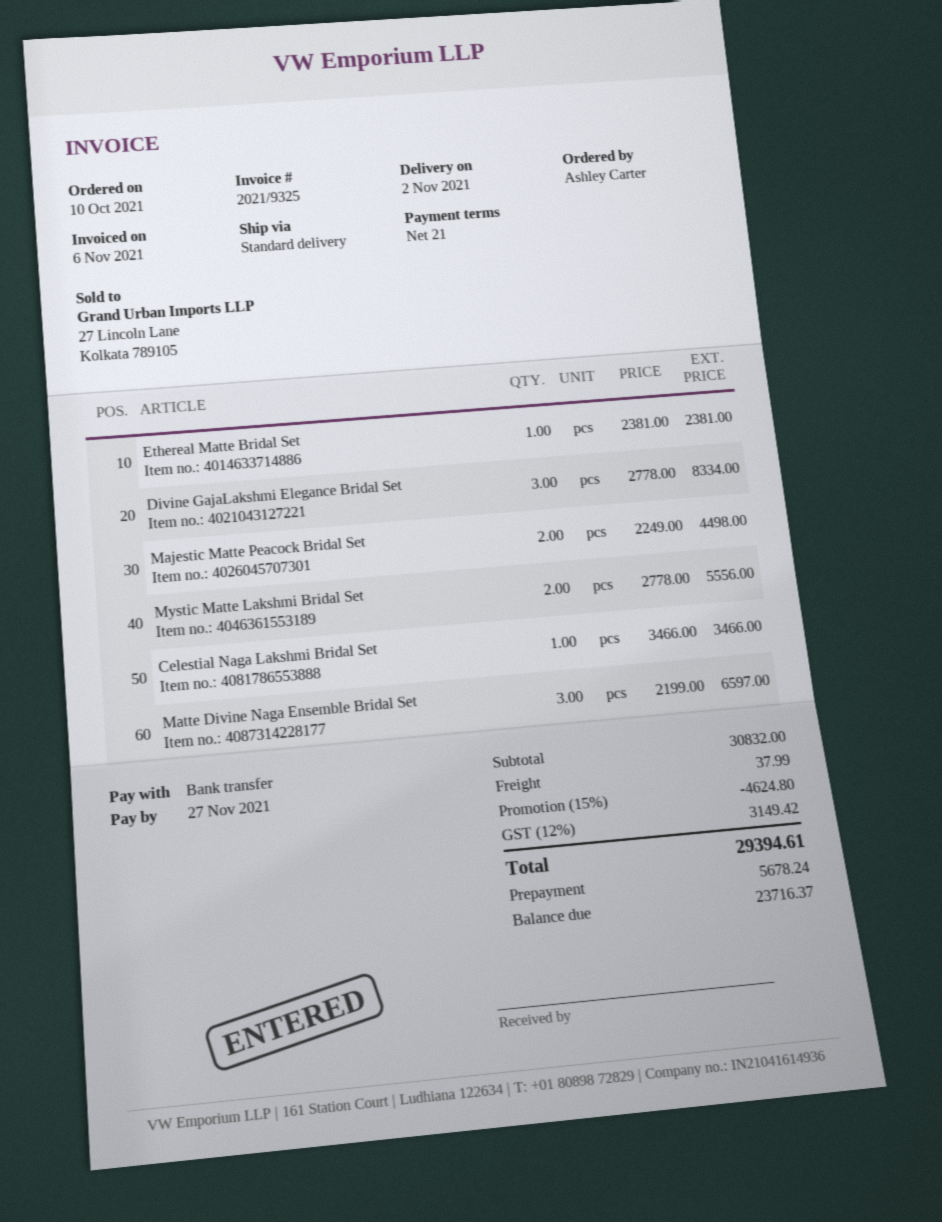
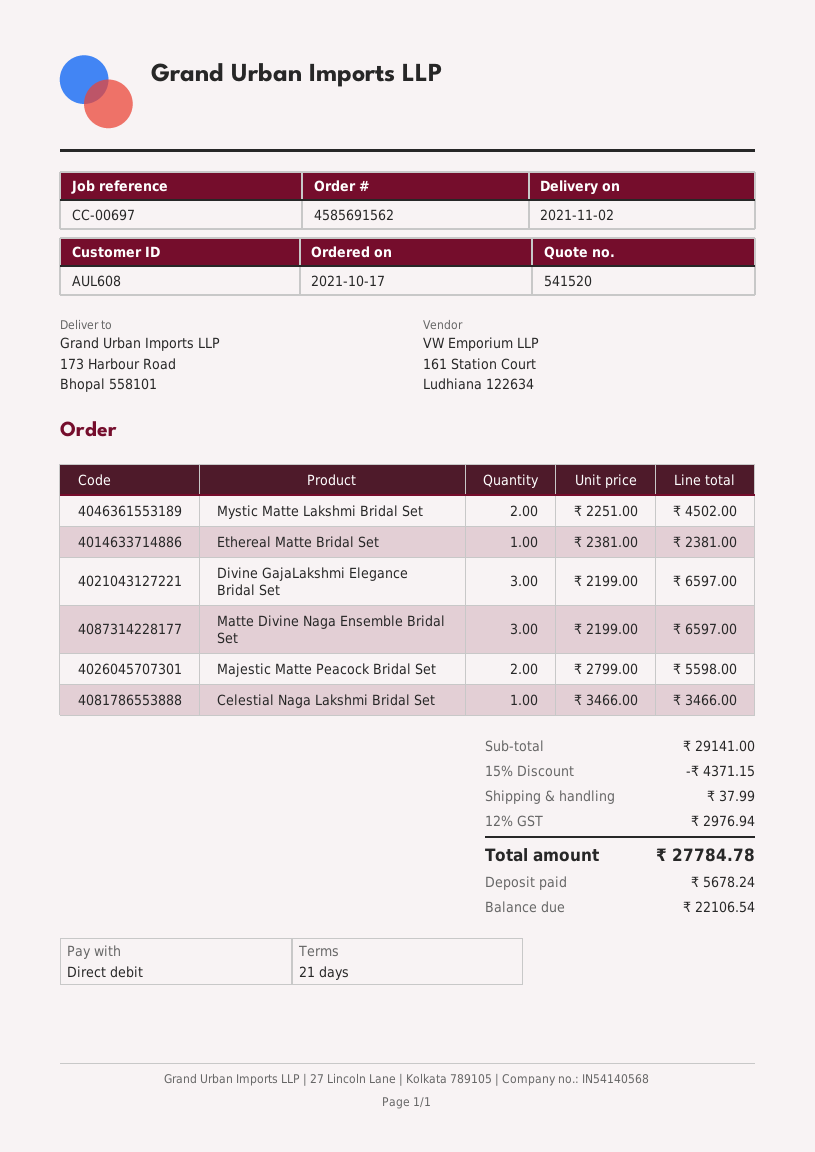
order date: 2021-10-10 -> 2021-10-17
payment method: bank transfer -> direct debit
Divine GajaLakshmi Elegance Bridal Set: 3 x 2778.00 = 8334.00 -> 3 x 2199.00 = 6597.00
Majestic Matte Peacock Bridal Set: 2 x 2249.00 = 4498.00 -> 2 x 2799.00 = 5598.00
Mystic Matte Lakshmi Bridal Set: 2 x 2778.00 = 5556.00 -> 2 x 2251.00 = 4502.00
subtotal: 30832.00 -> 29141.00
discount: 15% = 4624.80 -> 15% = 4371.15
tax: 12% = 3149.42 -> 12% = 2976.94
total: 29394.61 -> 27784.78
balance: 23716.37 -> 22106.54

